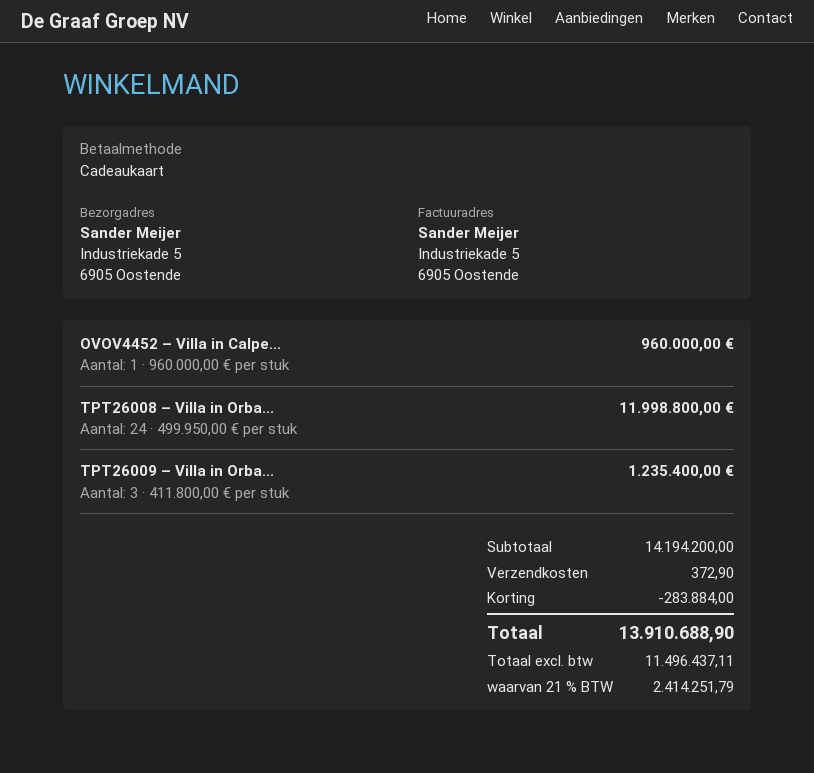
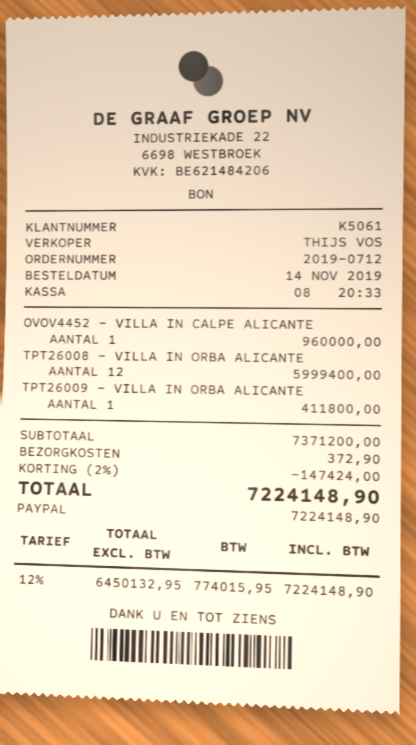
payment method: gift card -> PayPal
TPT26008 – Villa in Orba...: 24 for 11998800.00 -> 12 for 5999400.00
TPT26009 – Villa in Orba...: 3 for 1235400.00 -> 1 for 411800.00
subtotal: 14194200.00 -> 7371200.00
discount: 283884.00 -> 147424.00
net: 11496437.11 -> 6450132.95
tax: 21% = 2414251.79 -> 12% = 774015.95
total: 13910688.90 -> 7224148.90

